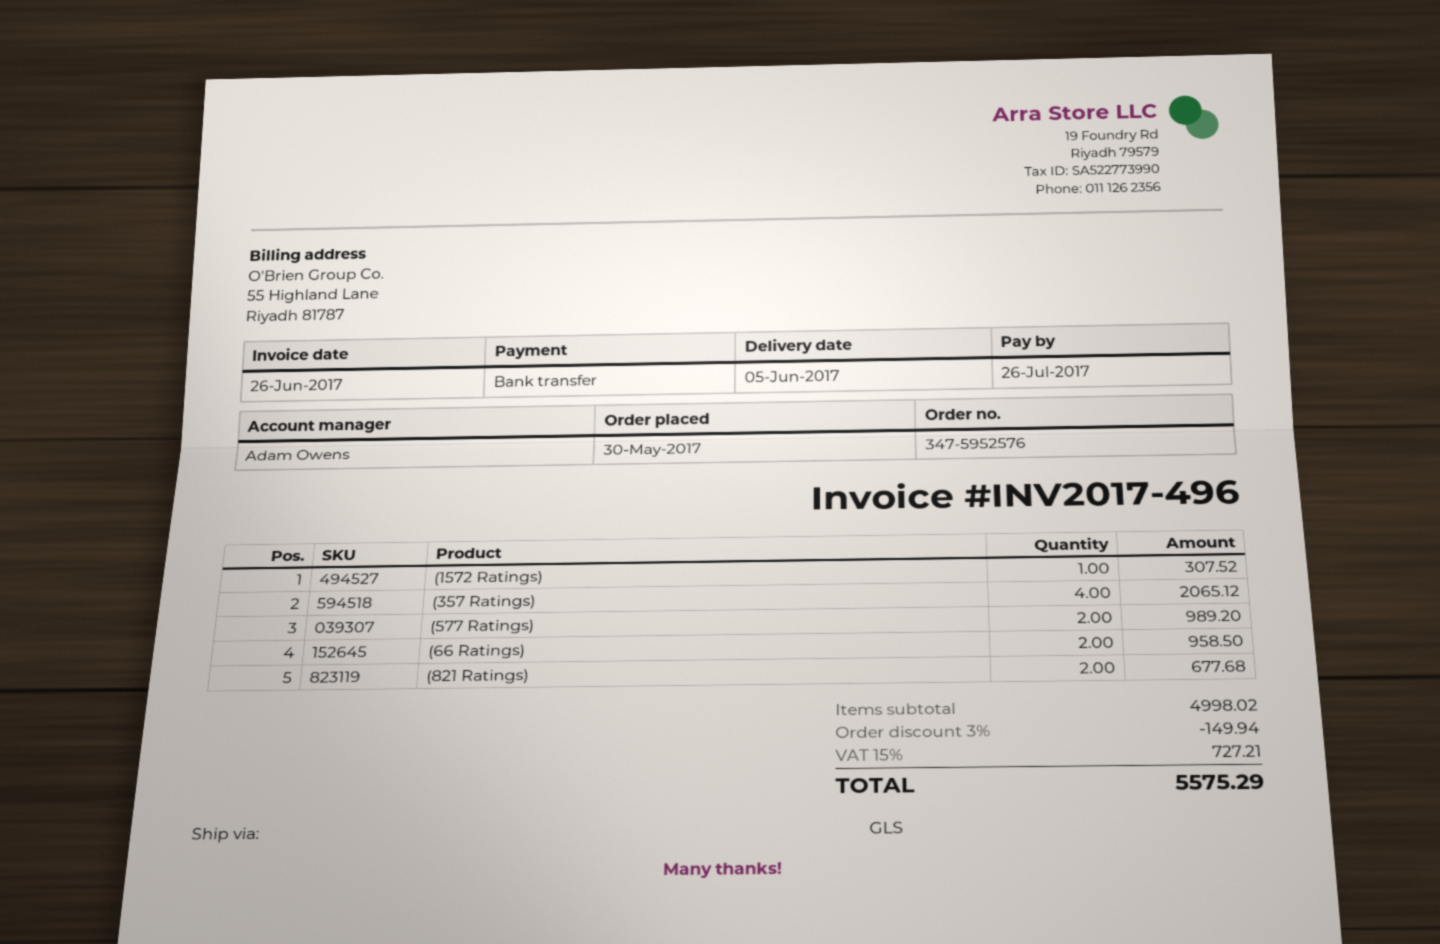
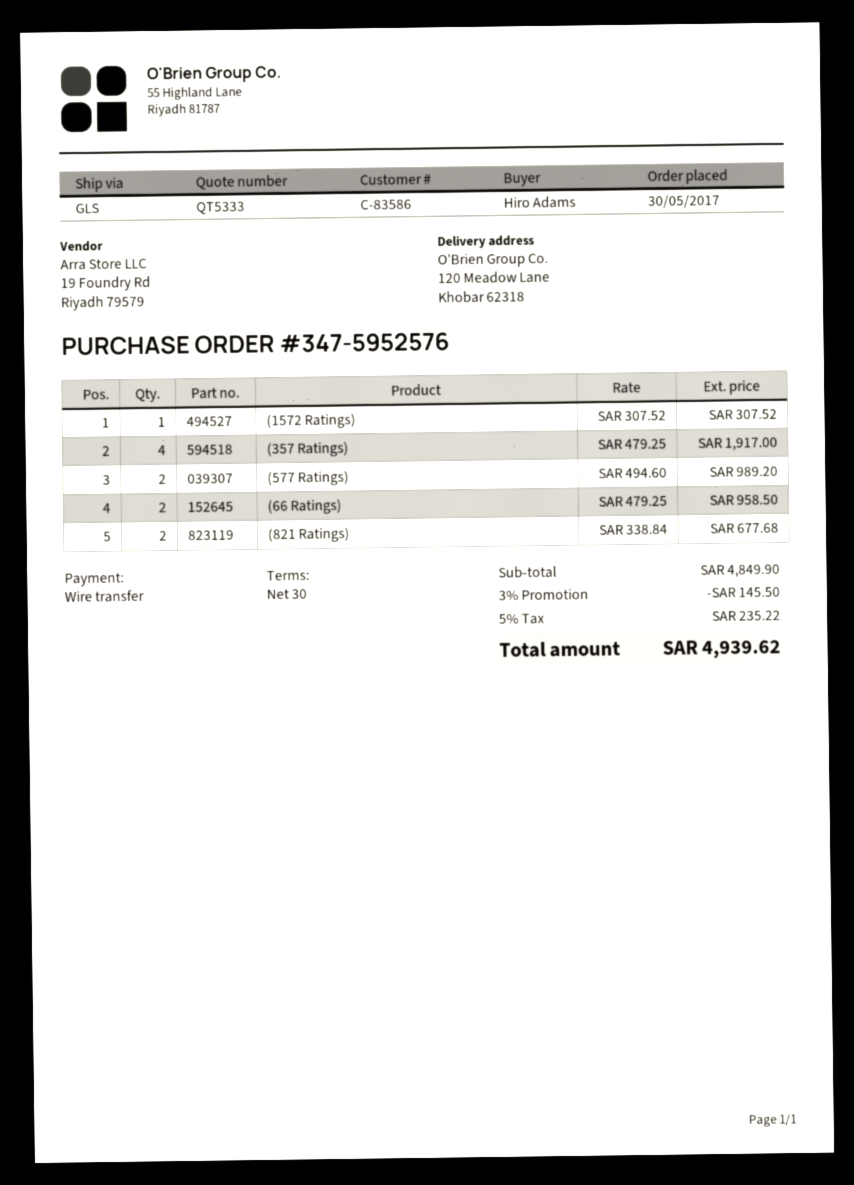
(357 Ratings): 4 for 2065.12 -> 4 for 1917.00
subtotal: 4998.02 -> 4849.90
discount: 3% = 149.94 -> 3% = 145.50
tax: 15% = 727.21 -> 5% = 235.22
total: 5575.29 -> 4939.62

